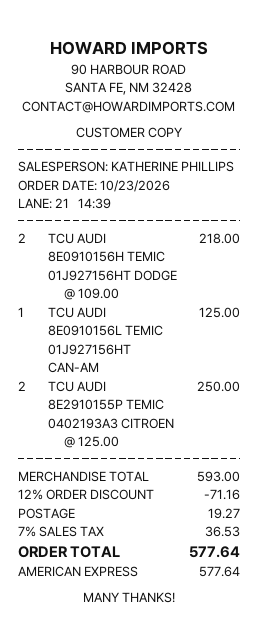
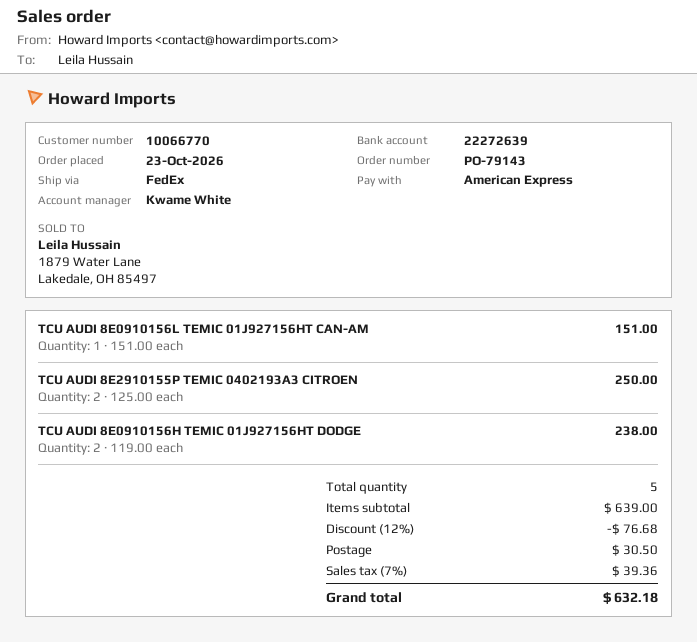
sales rep: KATHERINE PHILLIPS -> Kwame White
TCU AUDI 8E0910156H TEMIC 01J927156HT DODGE: 2 x 109.00 = 218.00 -> 2 x 119.00 = 238.00
TCU AUDI 8E0910156L TEMIC 01J927156HT CAN-AM: 1 x 125.00 = 125.00 -> 1 x 151.00 = 151.00
subtotal: 593.00 -> 639.00
discount: 12% = 71.16 -> 12% = 76.68
shipping: 19.27 -> 30.50
tax: 7% = 36.53 -> 7% = 39.36
total: 577.64 -> 632.18

